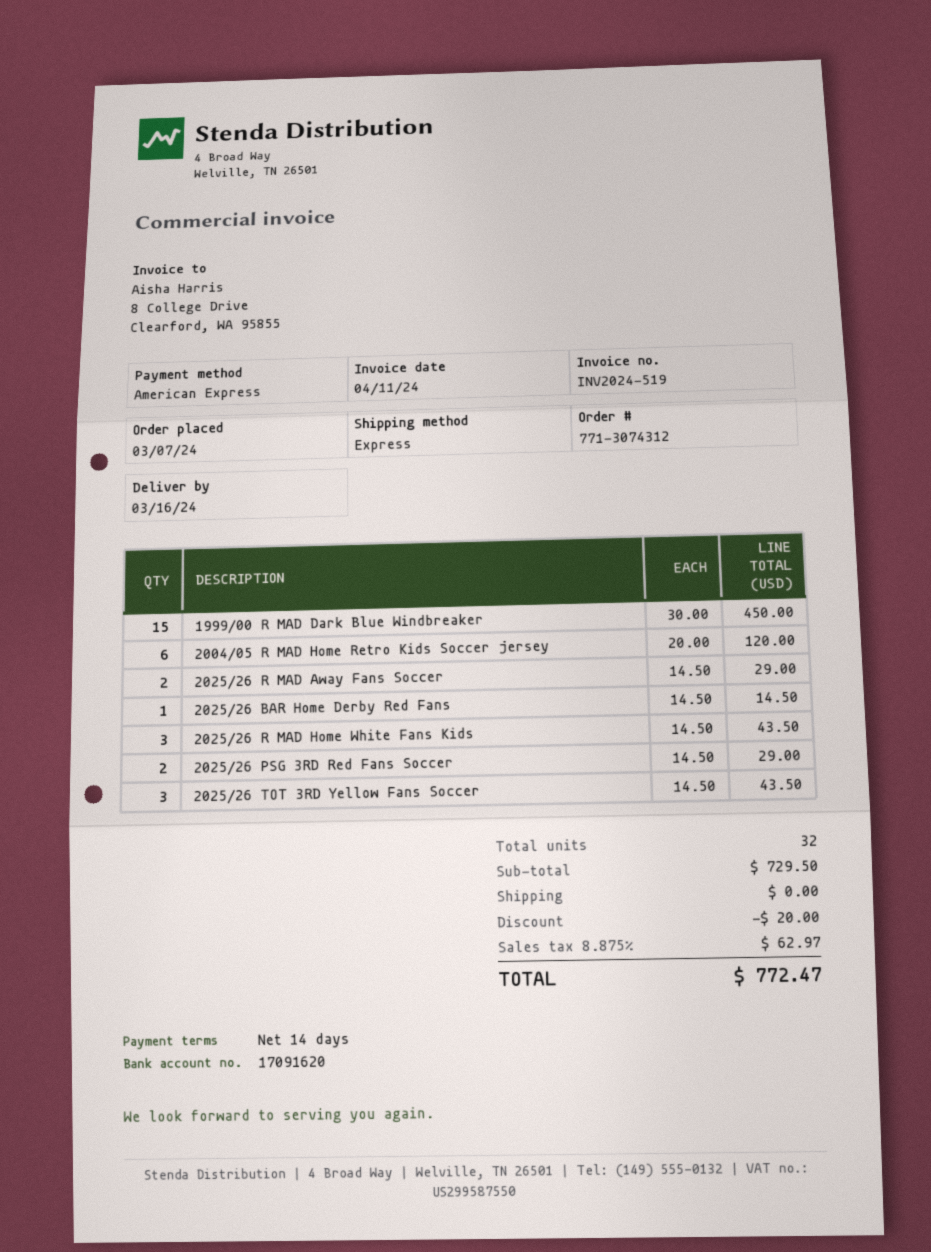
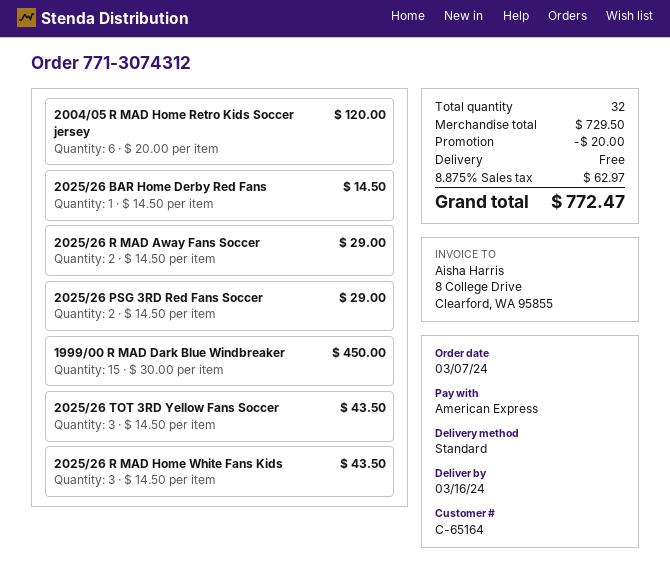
shipping method: express -> standard

